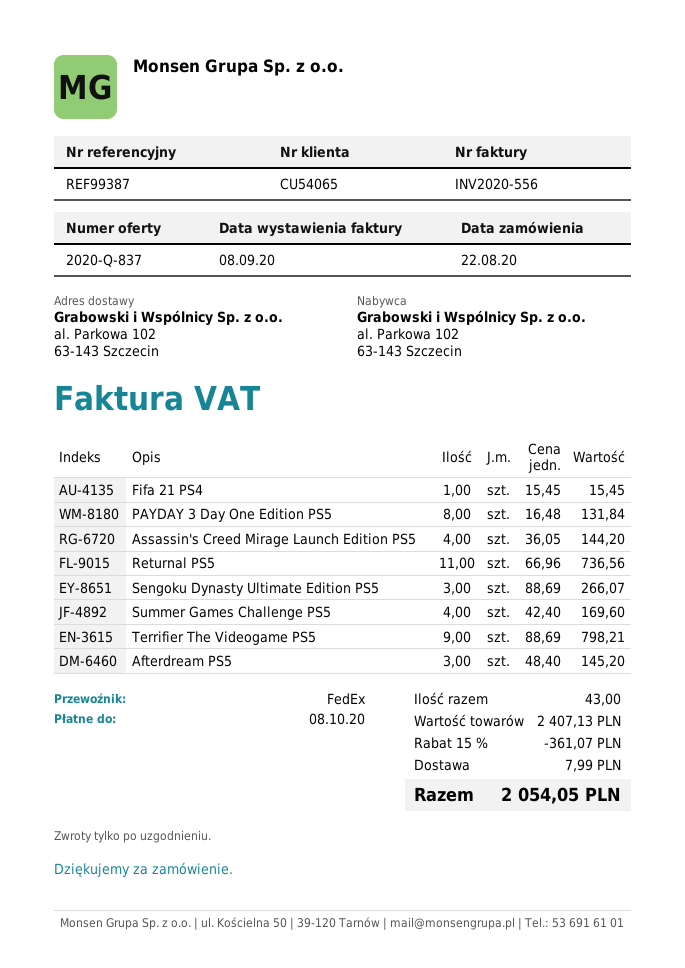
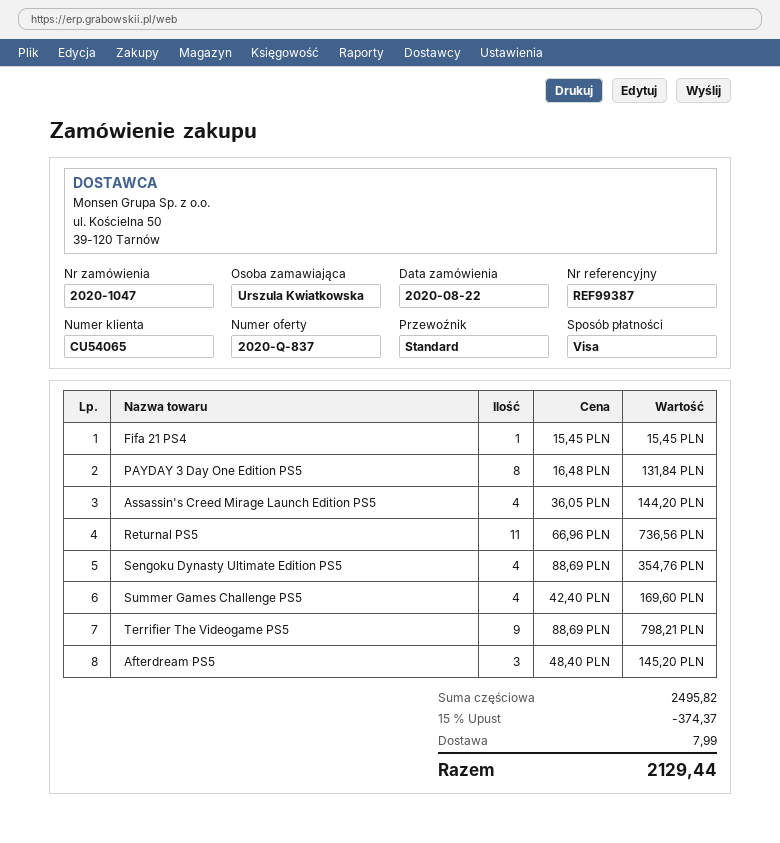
shipping method: FedEx -> standard
Sengoku Dynasty Ultimate Edition PS5: 3 x 88.69 = 266.07 -> 4 x 88.69 = 354.76
subtotal: 2407.13 -> 2495.82
discount: 15% = 361.07 -> 15% = 374.37
total: 2054.05 -> 2129.44

